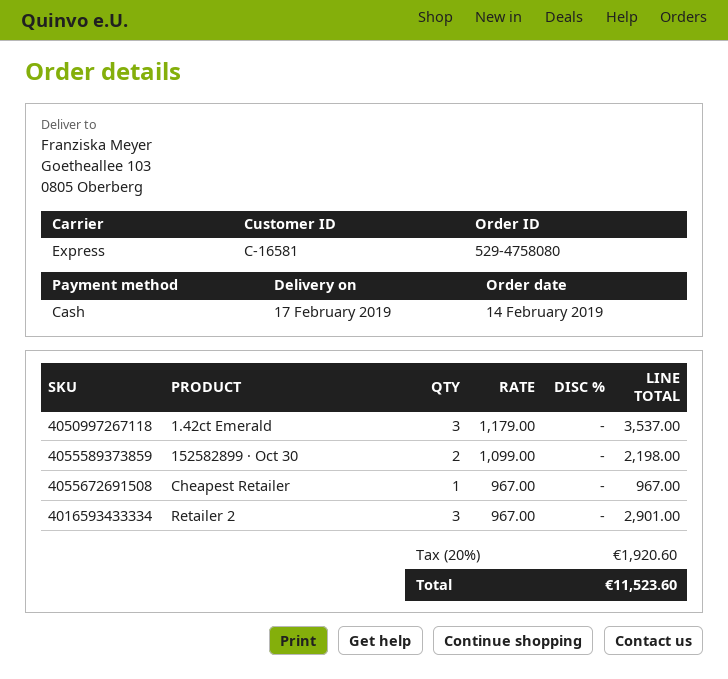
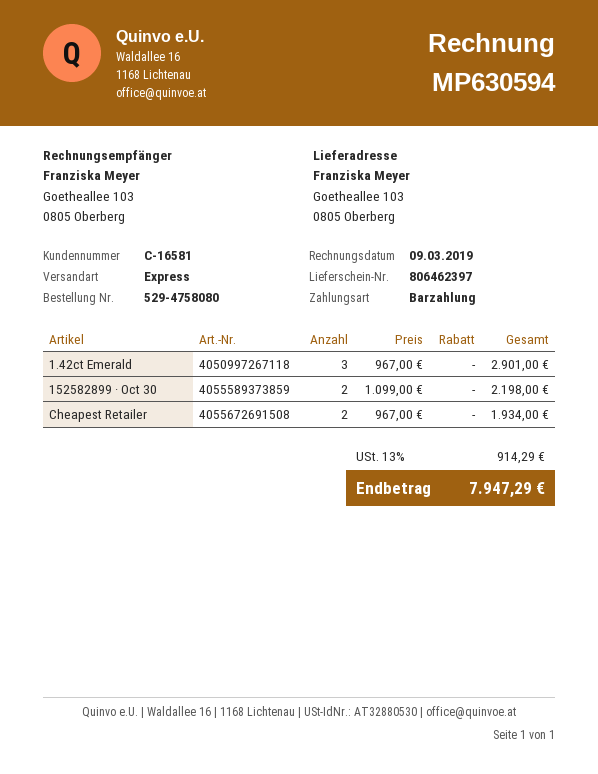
1.42ct Emerald: 3 x 1179.00 = 3537.00 -> 3 x 967.00 = 2901.00
Cheapest Retailer: 1 x 967.00 = 967.00 -> 2 x 967.00 = 1934.00
Retailer 2: 3 x 967.00 = 2901.00 -> none
tax: 20% = 1920.60 -> 13% = 914.29
total: 11523.60 -> 7947.29

